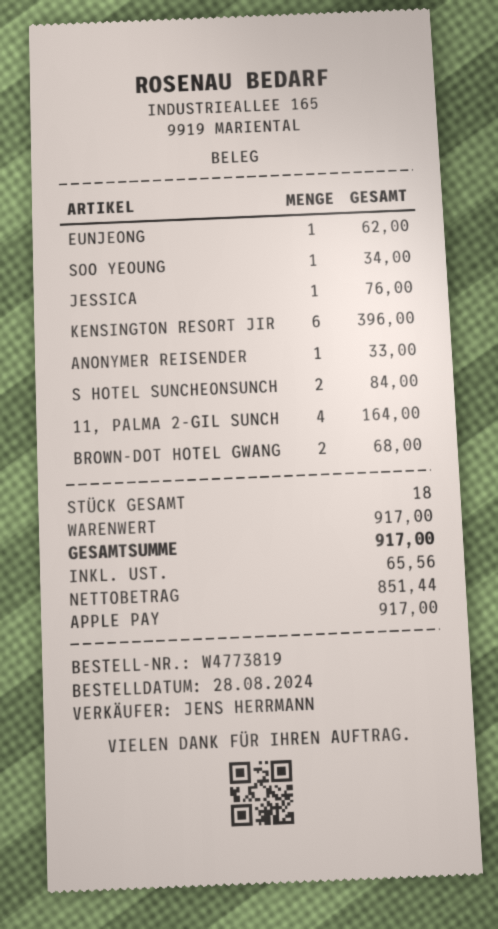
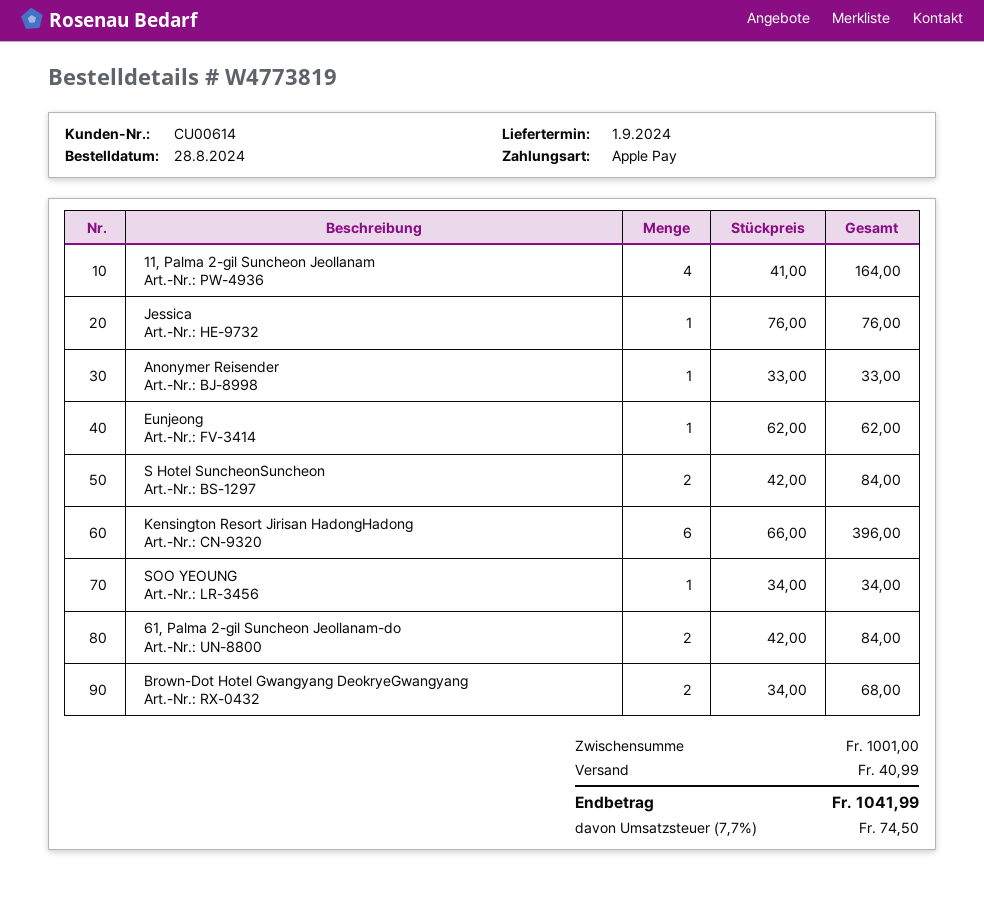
61, Palma 2-gil Suncheon Jeollanam-do: none -> 2 for 84.00
subtotal: 917.00 -> 1001.00
shipping: none -> 40.99
tax: 65.56 -> 74.50
total: 917.00 -> 1041.99

